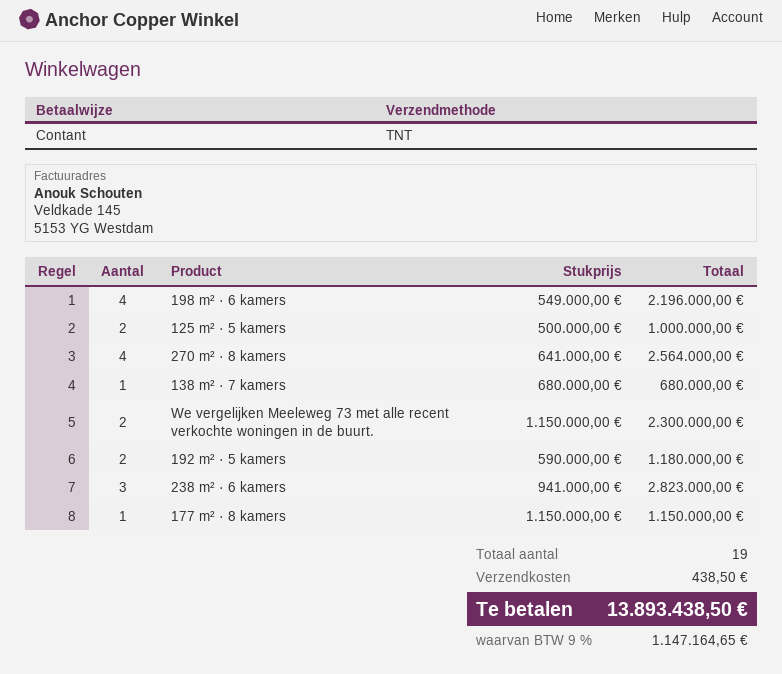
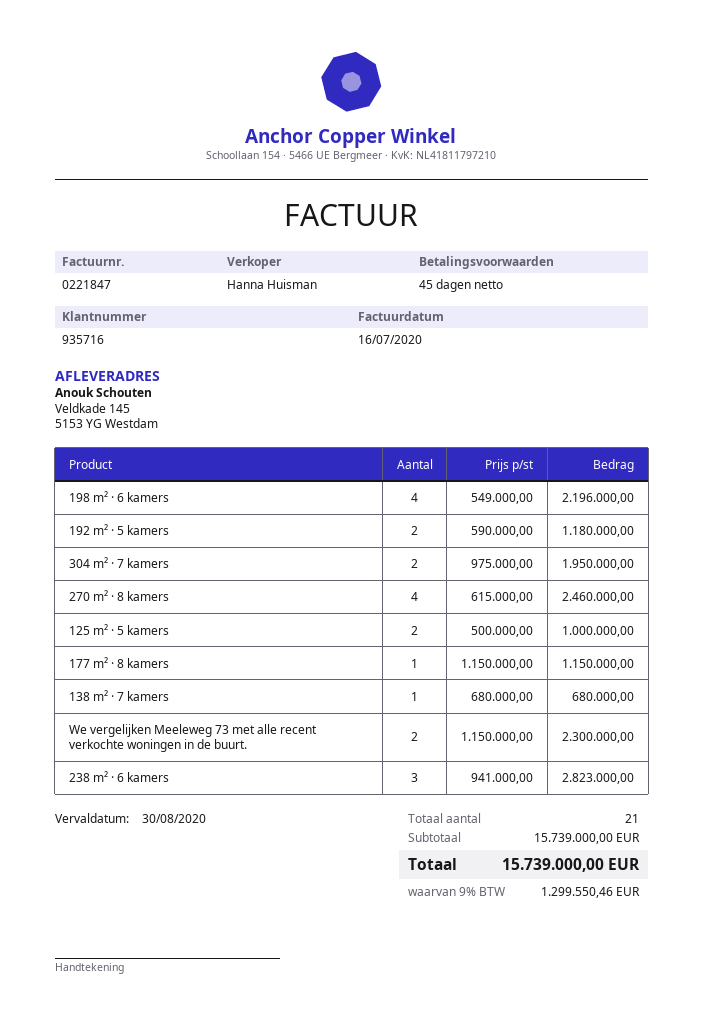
270 m² · 8 kamers: 4 x 641000.00 = 2564000.00 -> 4 x 615000.00 = 2460000.00
304 m² · 7 kamers: none -> 2 x 975000.00 = 1950000.00
total quantity: 19 -> 21
shipping: 438.50 -> none
tax: 9% = 1147164.65 -> 9% = 1299550.46
total: 13893438.50 -> 15739000.00

